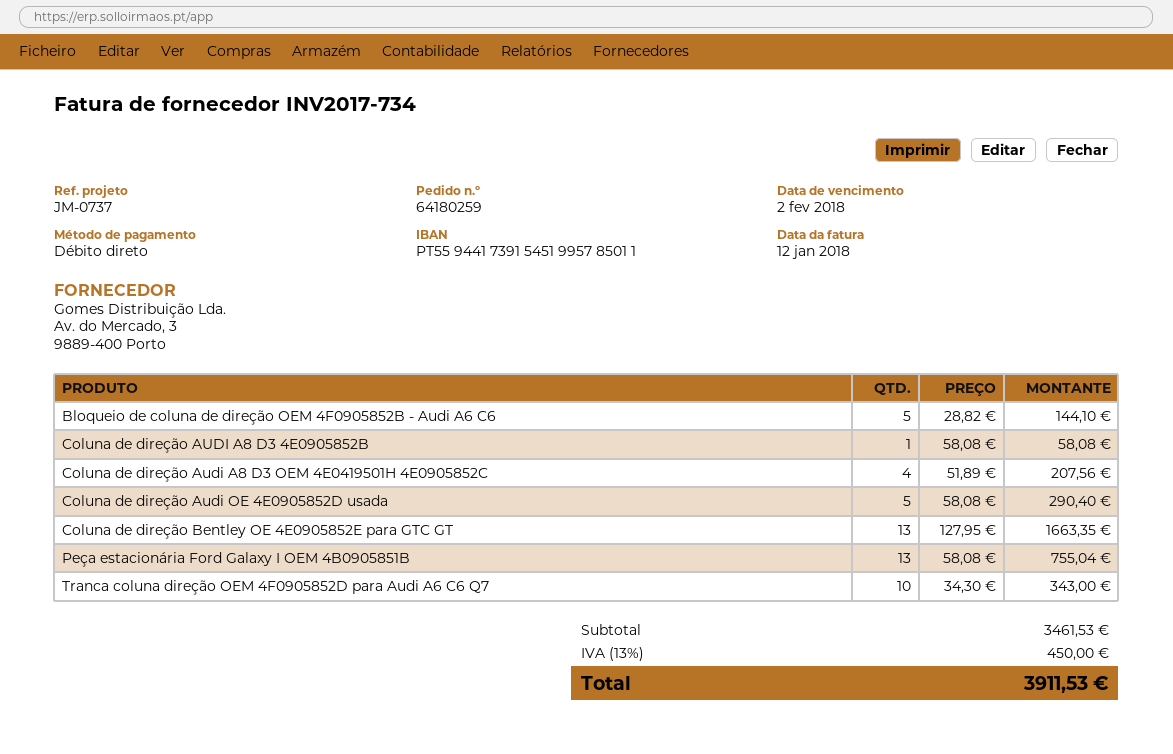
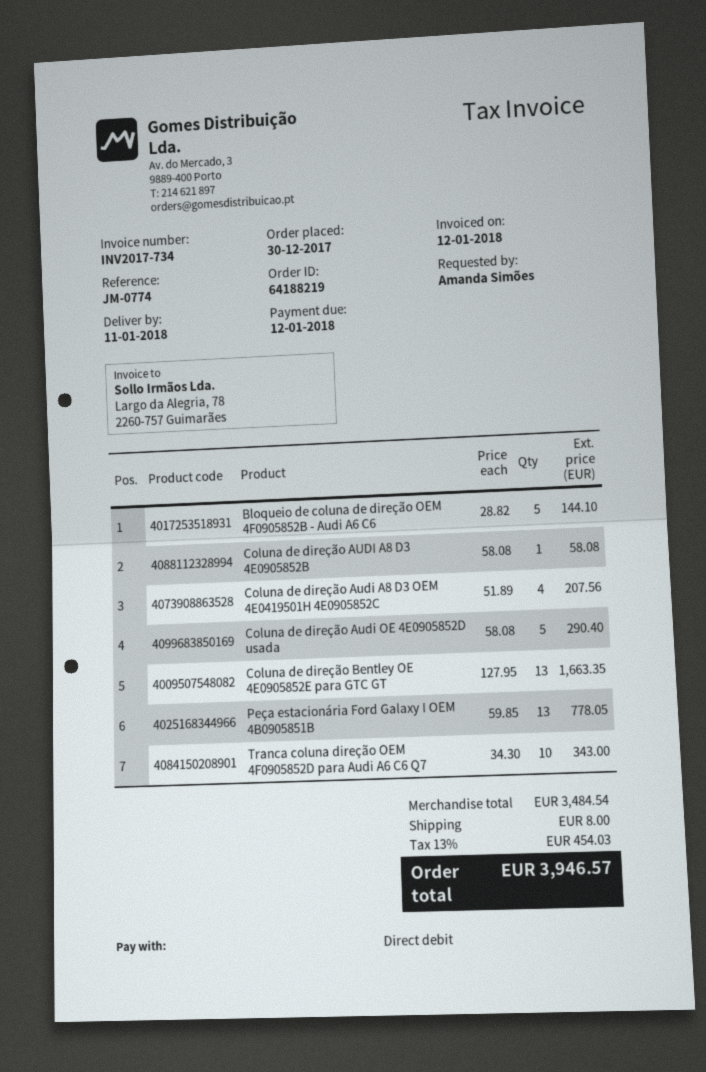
order number: 64180259 -> 64188219
due date: 2018-02-02 -> 2018-01-12
reference: JM-0737 -> JM-0774
Peça estacionária Ford Galaxy I OEM 4B0905851B: 13 x 58.08 = 755.04 -> 13 x 59.85 = 778.05
subtotal: 3461.53 -> 3484.54
shipping: none -> 8.00
tax: 13% = 450.00 -> 13% = 454.03
total: 3911.53 -> 3946.57

